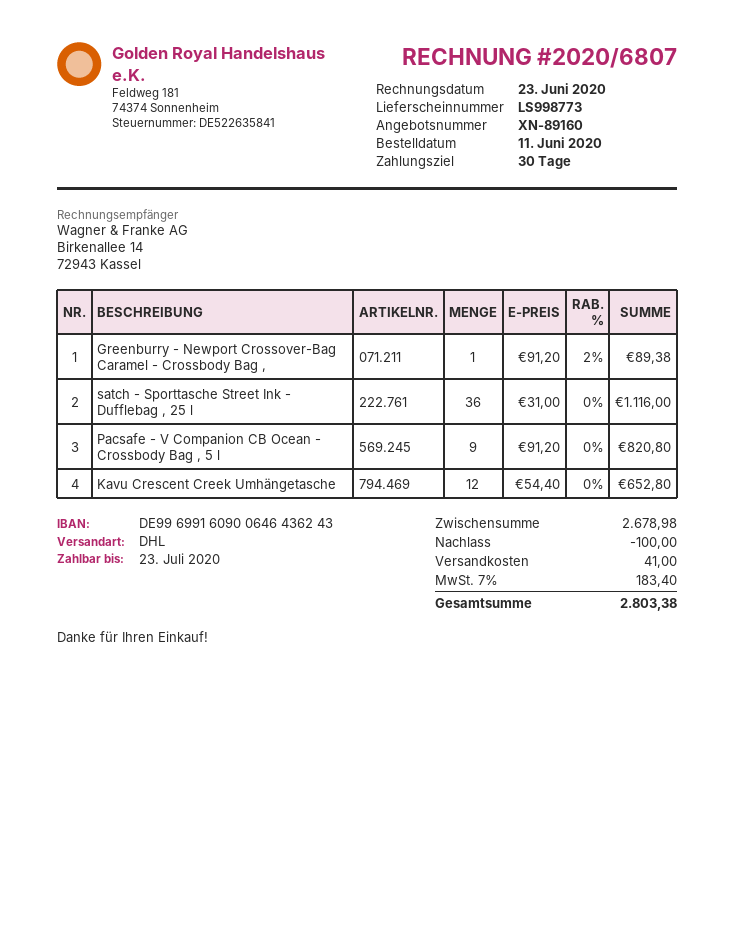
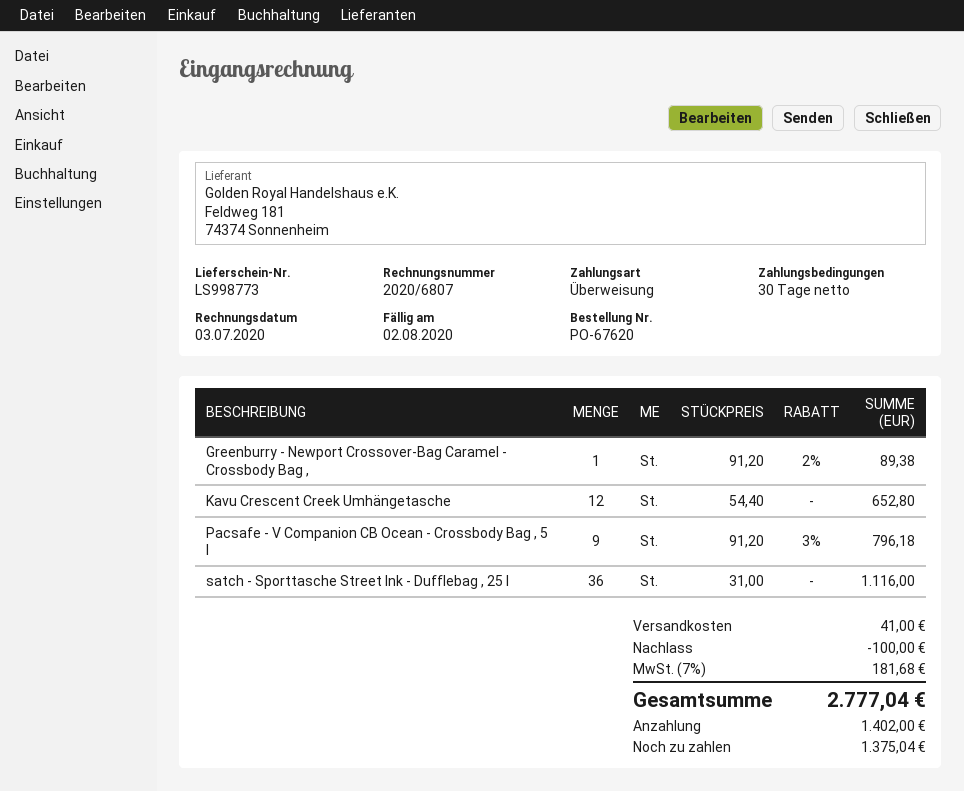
invoice date: 2020-06-23 -> 2020-07-03
due date: 2020-07-23 -> 2020-08-02
Pacsafe - V Companion CB Ocean - Crossbody Bag , 5 l: 9 x 91.20 = 820.80 -> 9 x 91.20 - 3% = 796.18
tax: 7% = 183.40 -> 7% = 181.68
total: 2803.38 -> 2777.04

